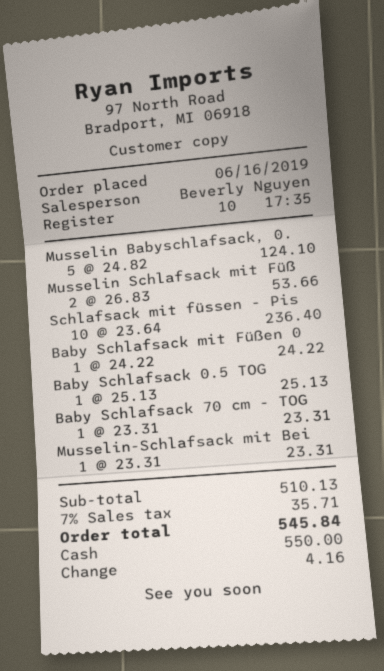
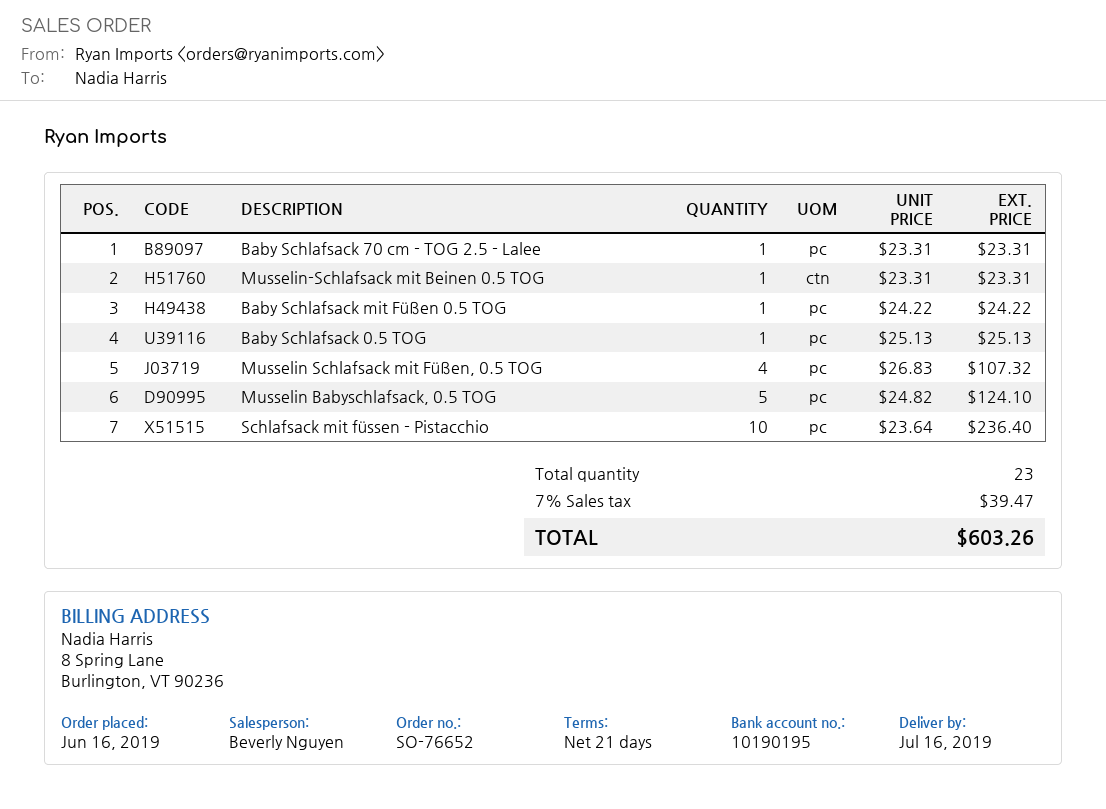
Musselin Schlafsack mit Füß: 2 x 26.83 = 53.66 -> 4 x 26.83 = 107.32
tax: 7% = 35.71 -> 7% = 39.47
total: 545.84 -> 603.26

